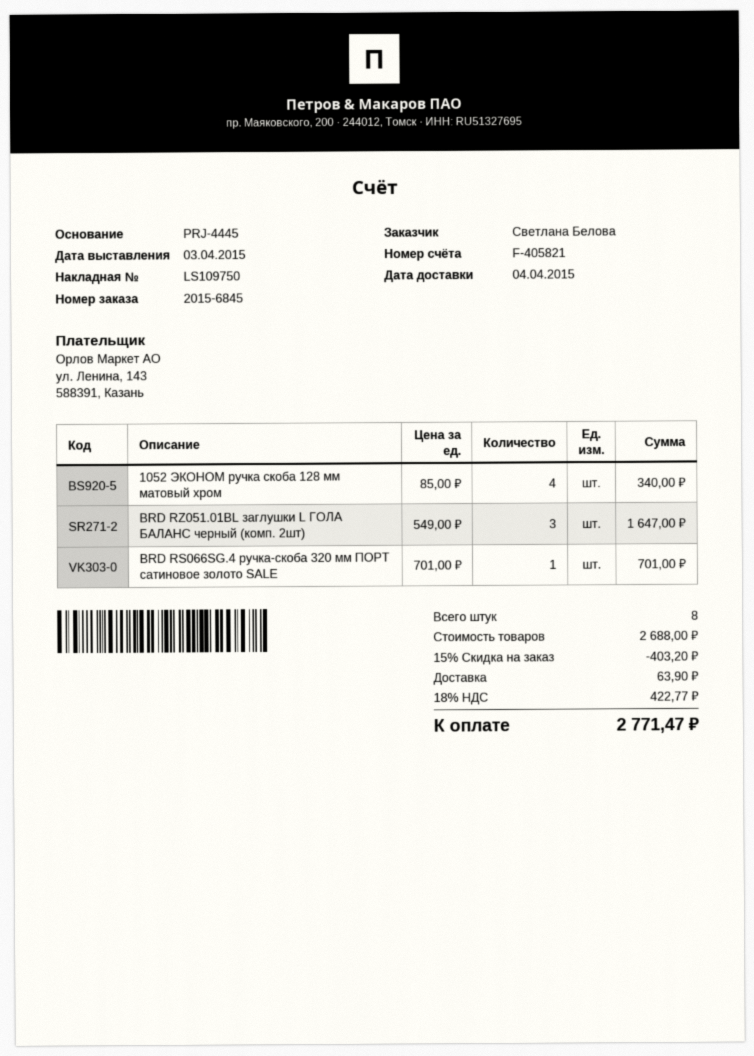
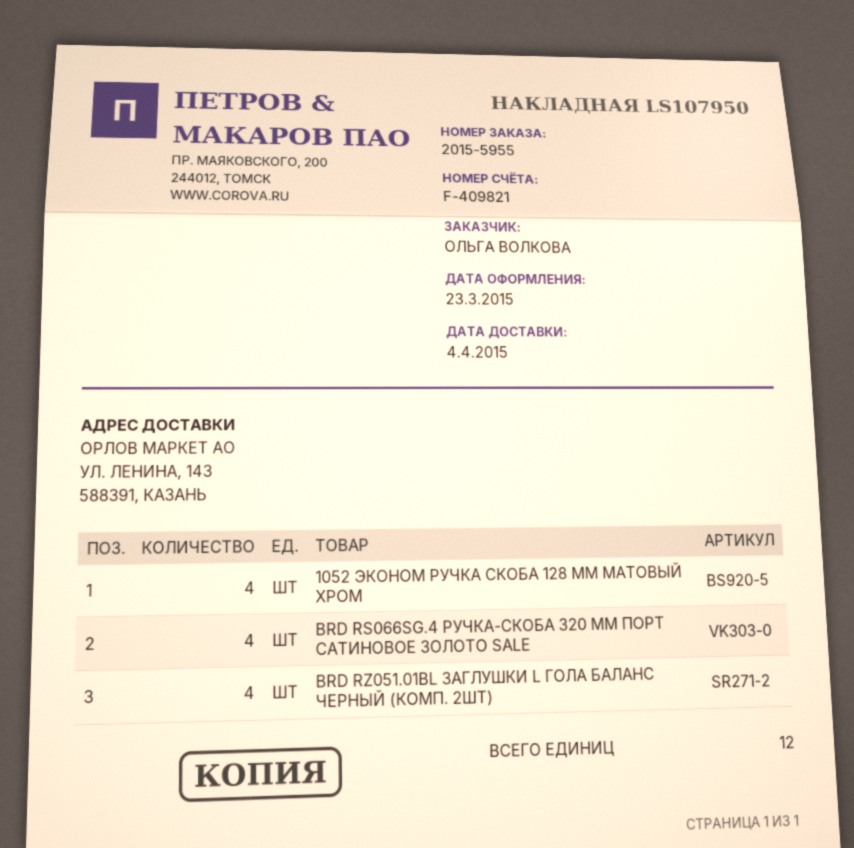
order number: 2015-6845 -> 2015-5955
delivery note number: LS109750 -> LS107950
invoice number: F-405821 -> F-409821
ordered by: Светлана Белова -> ОЛЬГА ВОЛКОВА
BRD RZ051.01BL заглушки L ГОЛА БАЛАНС черный (комп. 2шт): 3 -> 4
BRD RS066SG.4 ручка-скоба 320 мм ПОРТ сатиновое золото SALE: 1 -> 4
total quantity: 8 -> 12

